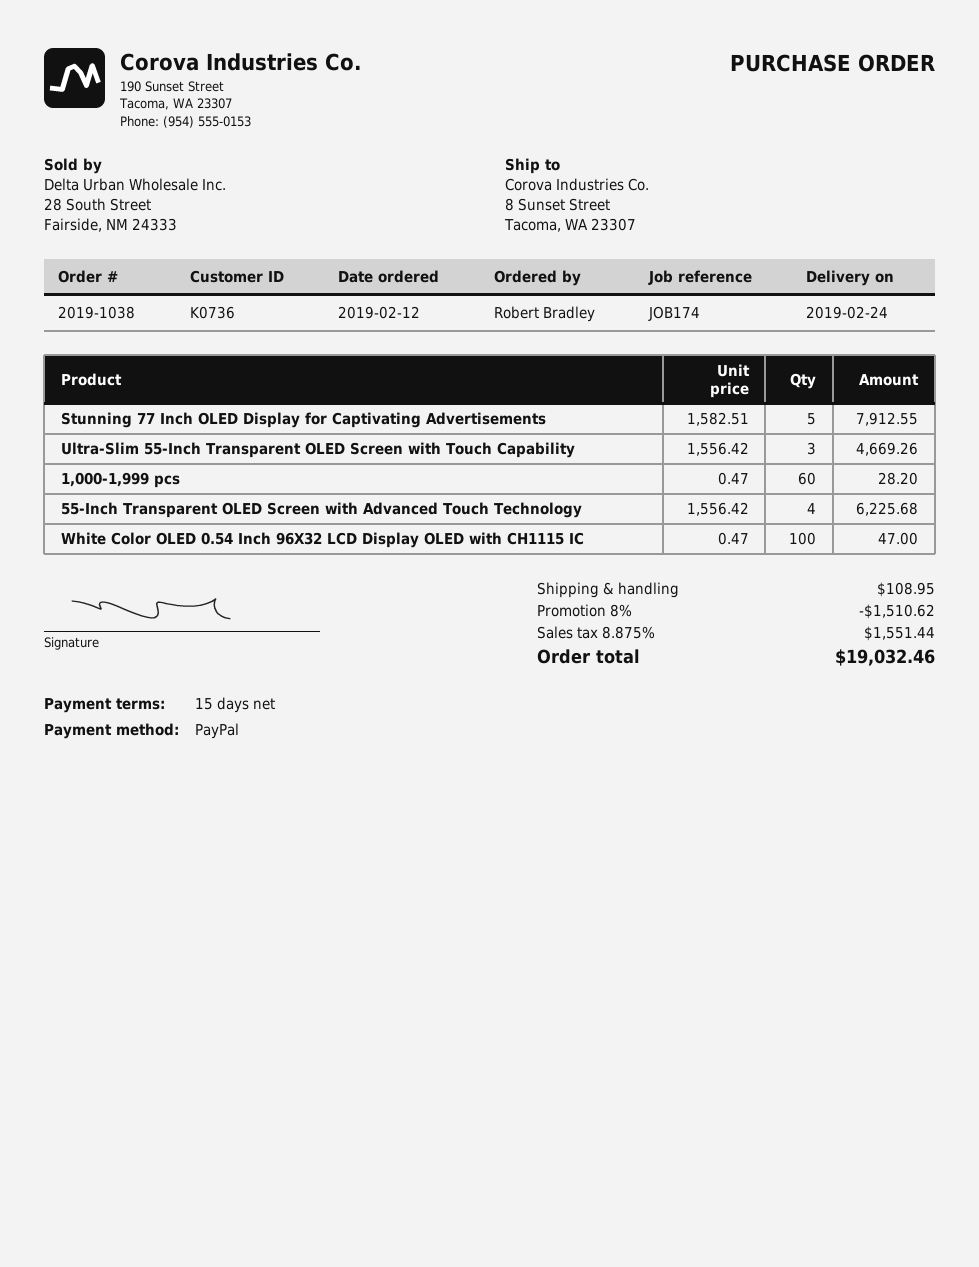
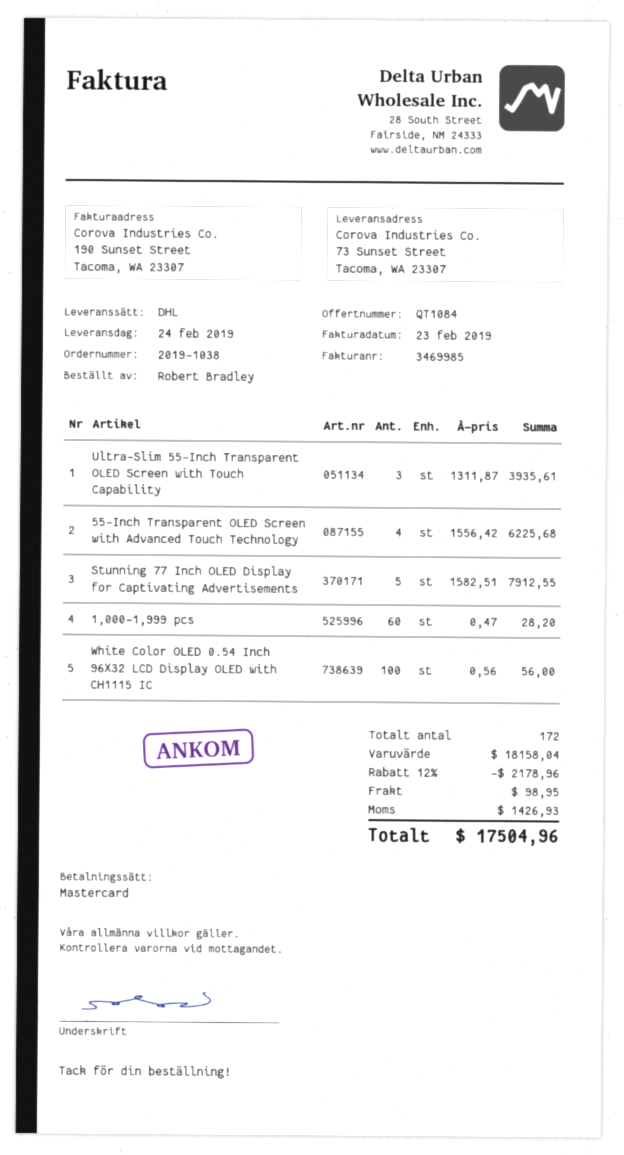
payment method: PayPal -> Mastercard
ship to: 8 Sunset Street, Tacoma, WA 23307 -> 73 Sunset Street, Tacoma, WA 23307
Ultra-Slim 55-Inch Transparent OLED Screen with Touch Capability: 3 x 1556.42 = 4669.26 -> 3 x 1311.87 = 3935.61
White Color OLED 0.54 Inch 96X32 LCD Display OLED with CH1115 IC: 100 x 0.47 = 47.00 -> 100 x 0.56 = 56.00
discount: 8% = 1510.62 -> 12% = 2178.96
shipping: 108.95 -> 98.95
tax: 1551.44 -> 1426.93
total: 19032.46 -> 17504.96

